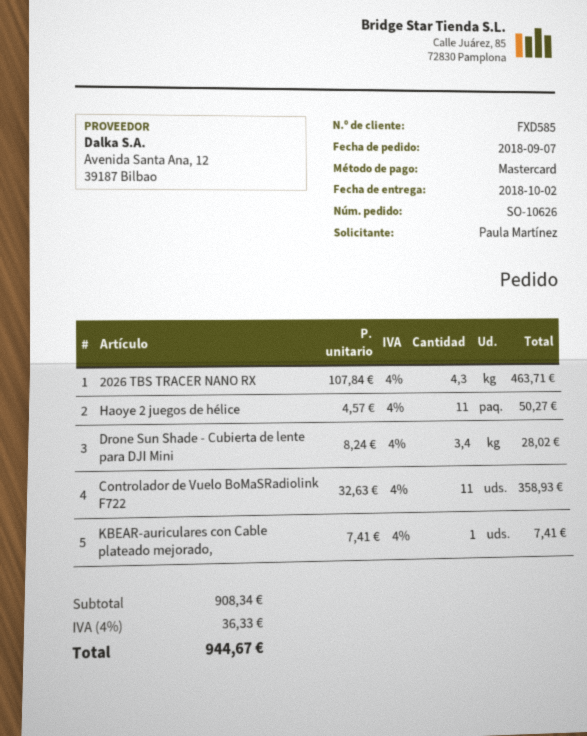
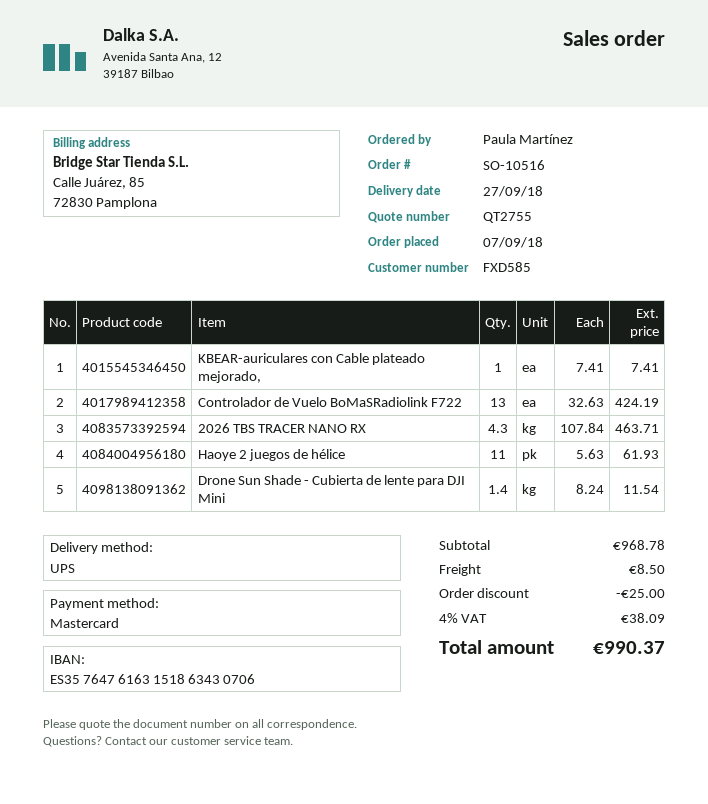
order number: SO-10626 -> SO-10516
delivery date: 2018-10-02 -> 2018-09-27
Haoye 2 juegos de hélice: 11 x 4.57 = 50.27 -> 11 x 5.63 = 61.93
Drone Sun Shade - Cubierta de lente para DJI Mini: 3.4 x 8.24 = 28.02 -> 1.4 x 8.24 = 11.54
Controlador de Vuelo BoMaSRadiolink F722: 11 x 32.63 = 358.93 -> 13 x 32.63 = 424.19
subtotal: 908.34 -> 968.78
discount: none -> 25.00
shipping: none -> 8.50
tax: 4% = 36.33 -> 4% = 38.09
total: 944.67 -> 990.37

